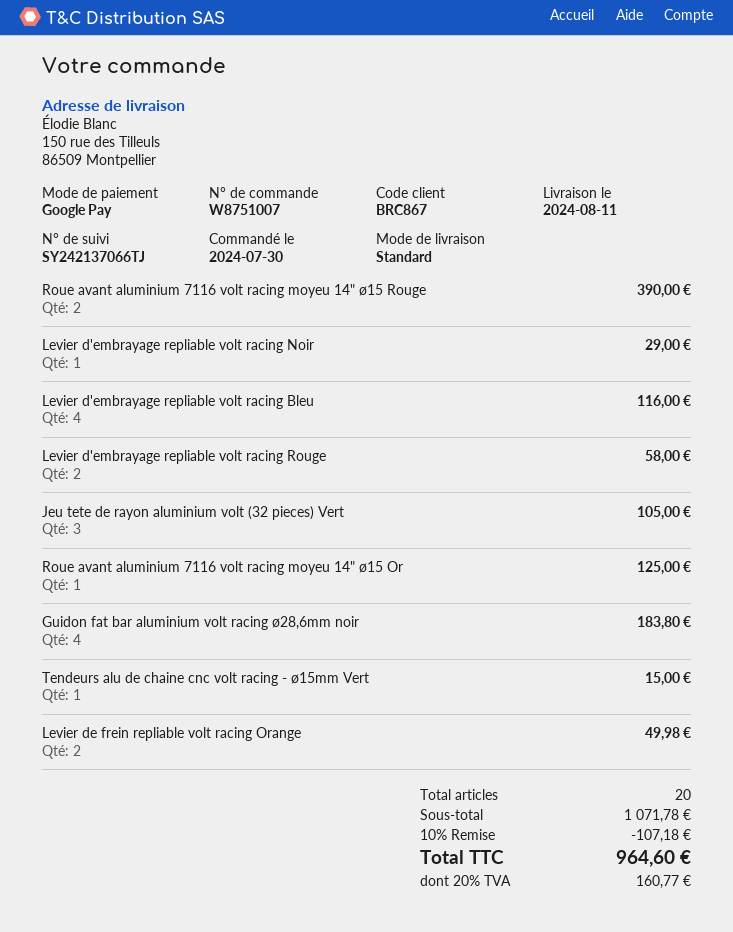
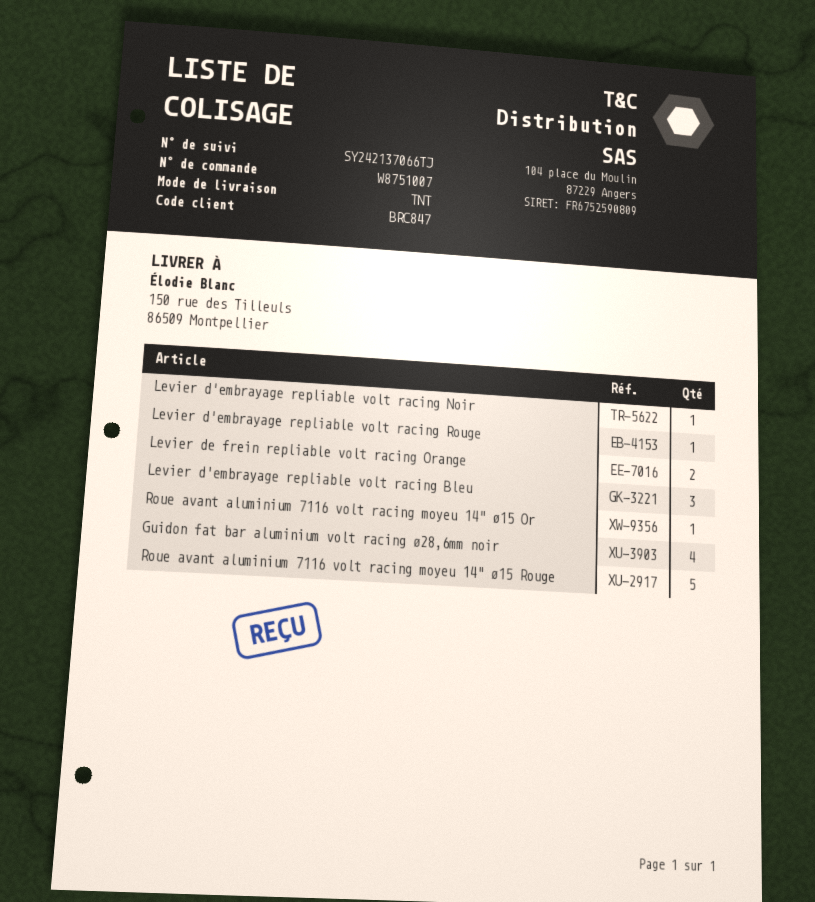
customer number: BRC867 -> BRC847
shipping method: standard -> TNT
Roue avant aluminium 7116 volt racing moyeu 14" ø15 Rouge: 2 -> 5
Levier d'embrayage repliable volt racing Bleu: 4 -> 3
Levier d'embrayage repliable volt racing Rouge: 2 -> 1
Jeu tete de rayon aluminium volt (32 pieces) Vert: 3 -> none
Tendeurs alu de chaine cnc volt racing - ø15mm Vert: 1 -> none

